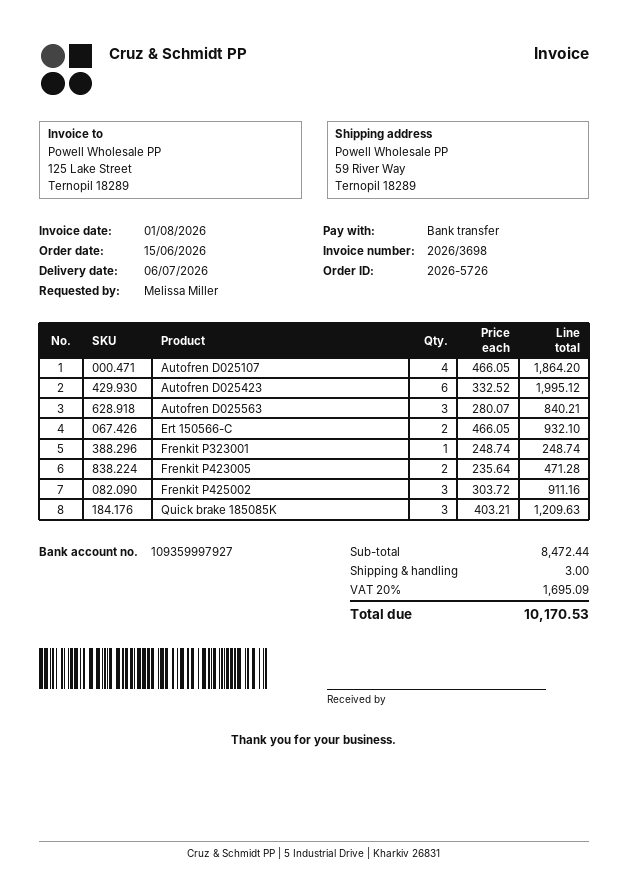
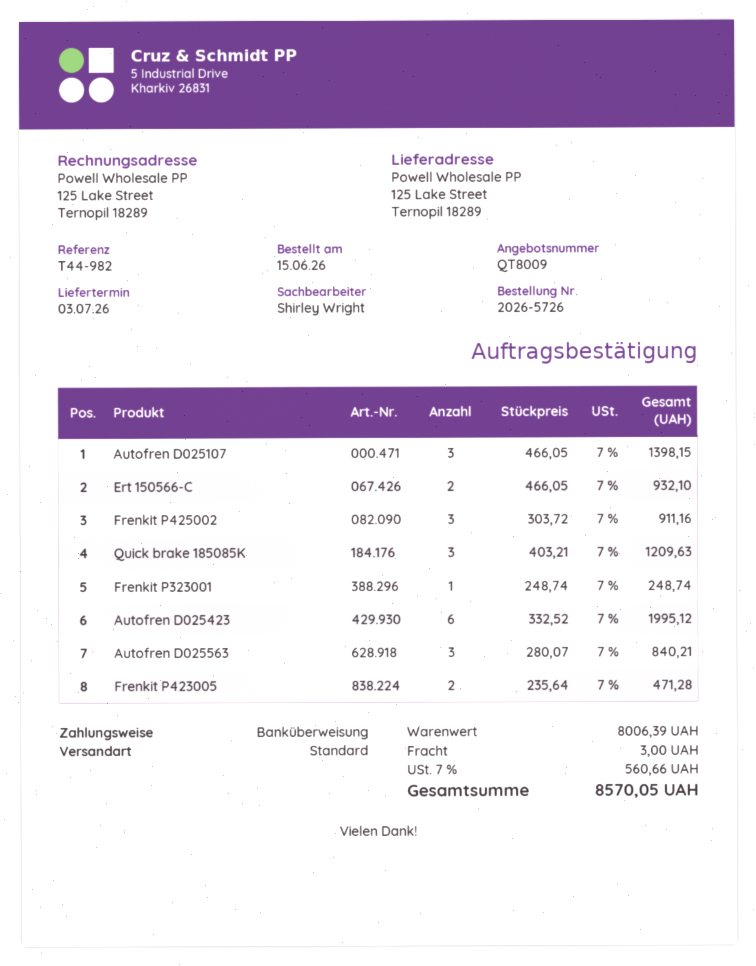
delivery date: 2026-07-06 -> 2026-07-03
ship to: 59 River Way, Ternopil 18289 -> 125 Lake Street, Ternopil 18289
Autofren D025107: 4 x 466.05 = 1864.20 -> 3 x 466.05 = 1398.15
subtotal: 8472.44 -> 8006.39
tax: 20% = 1695.09 -> 7% = 560.66
total: 10170.53 -> 8570.05

